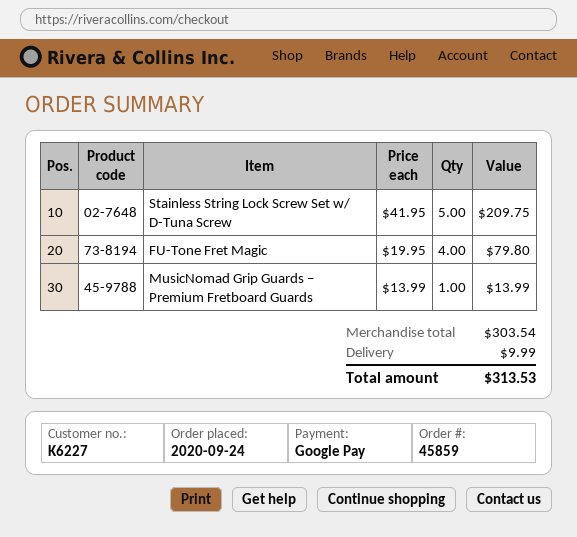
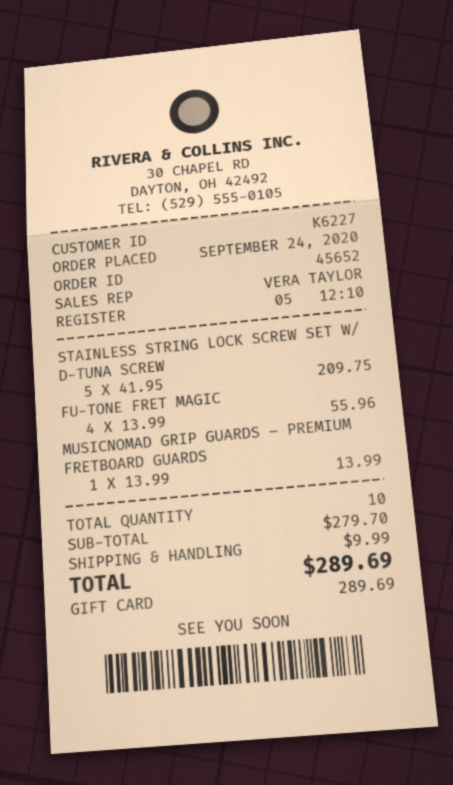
order number: 45859 -> 45652
payment method: Google Pay -> gift card
FU-Tone Fret Magic: 4 x 19.95 = 79.80 -> 4 x 13.99 = 55.96
subtotal: 303.54 -> 279.70
total: 313.53 -> 289.69

